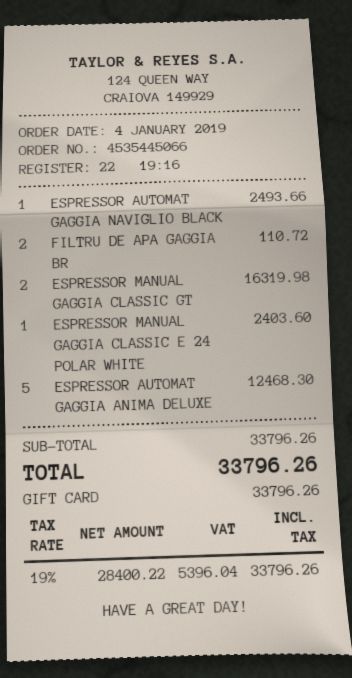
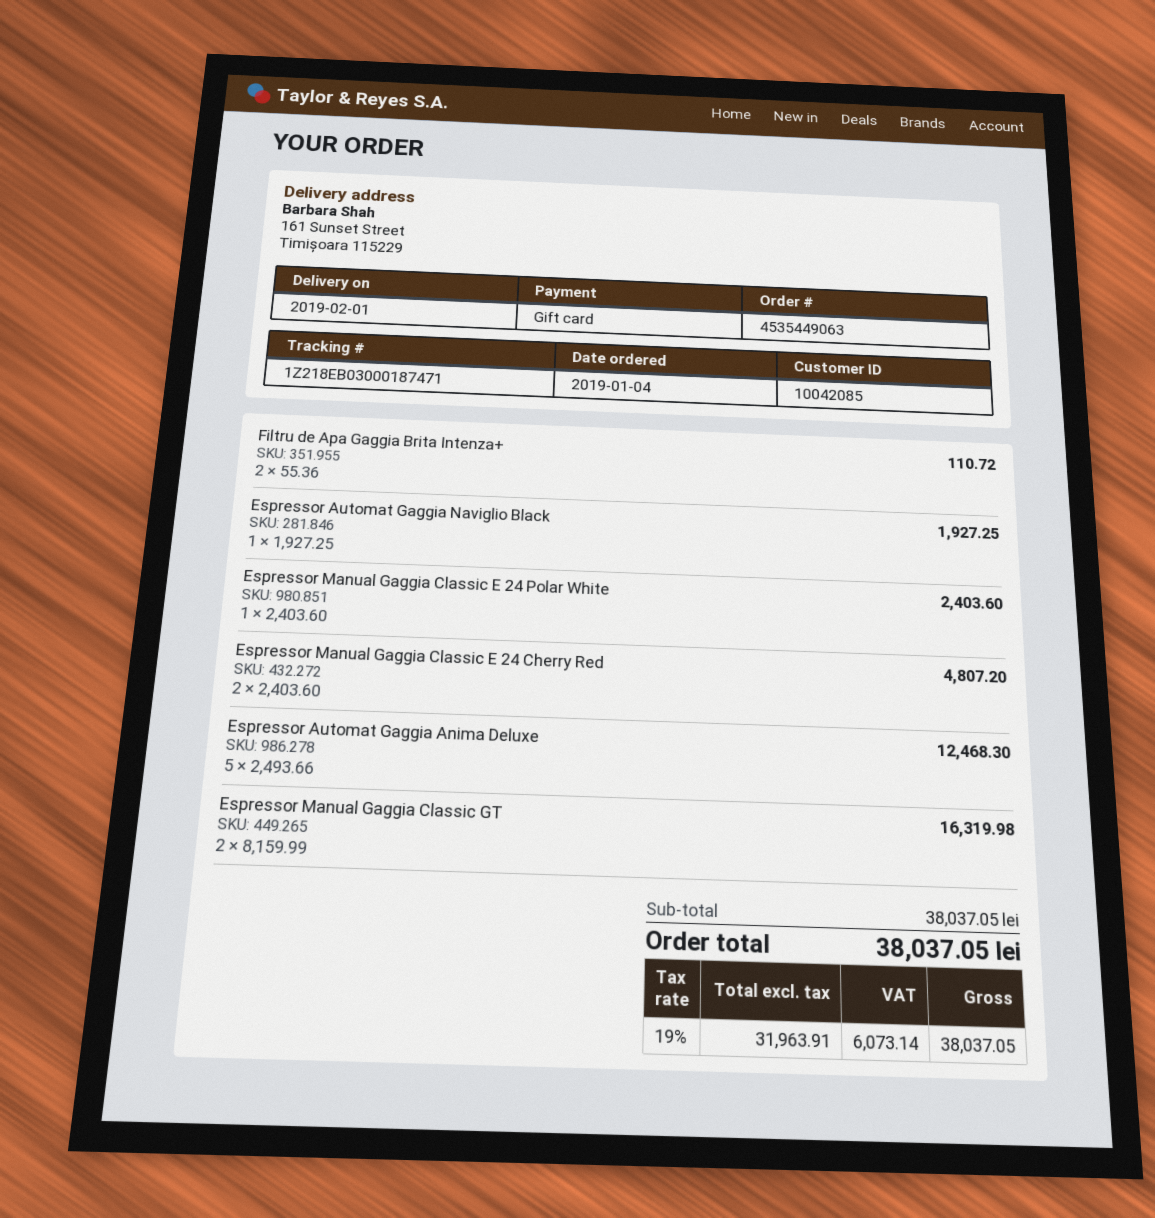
order number: 4535445066 -> 4535449063
ESPRESSOR AUTOMAT GAGGIA NAVIGLIO BLACK: 1 for 2493.66 -> 1 for 1927.25
Espressor Manual Gaggia Classic E 24 Cherry Red: none -> 2 for 4807.20
subtotal: 33796.26 -> 38037.05
net: 28400.22 -> 31963.91
tax: 19% = 5396.04 -> 19% = 6073.14
total: 33796.26 -> 38037.05

